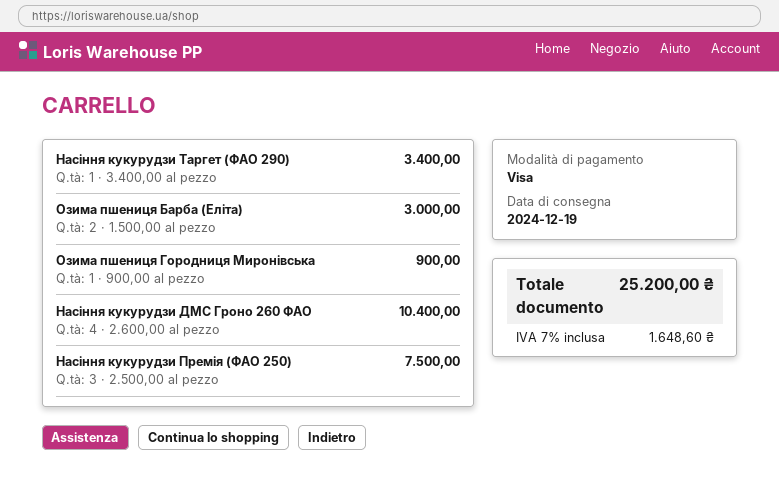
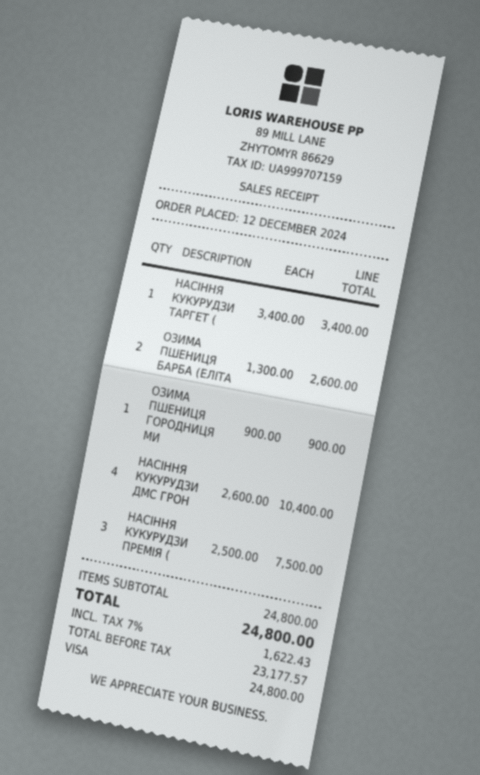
Озима пшениця Барба (Еліта): 2 x 1500.00 = 3000.00 -> 2 x 1300.00 = 2600.00
tax: 7% = 1648.60 -> 7% = 1622.43
total: 25200.00 -> 24800.00

